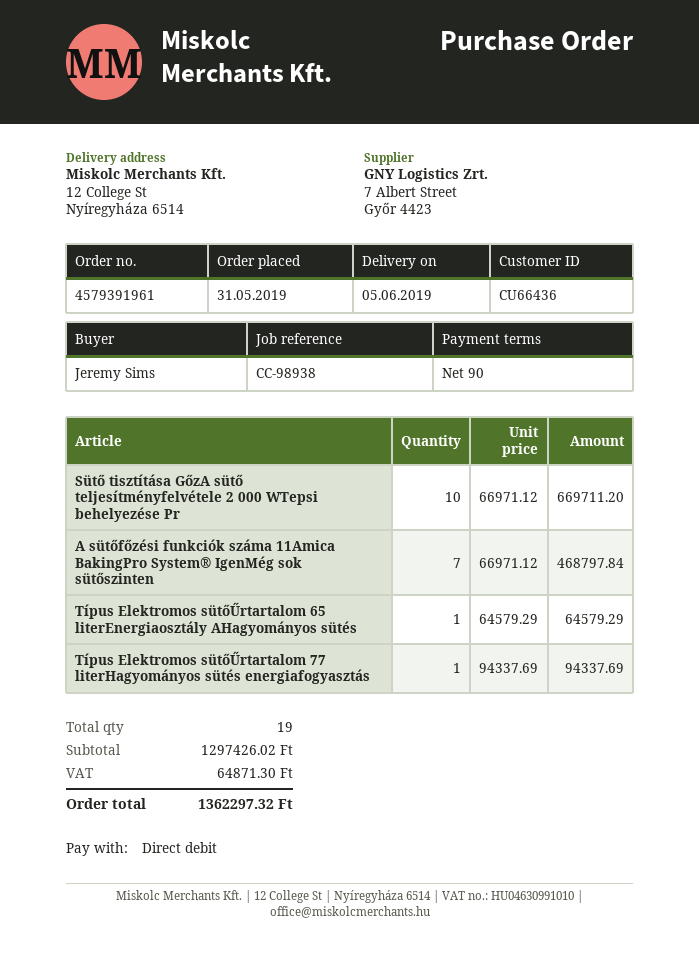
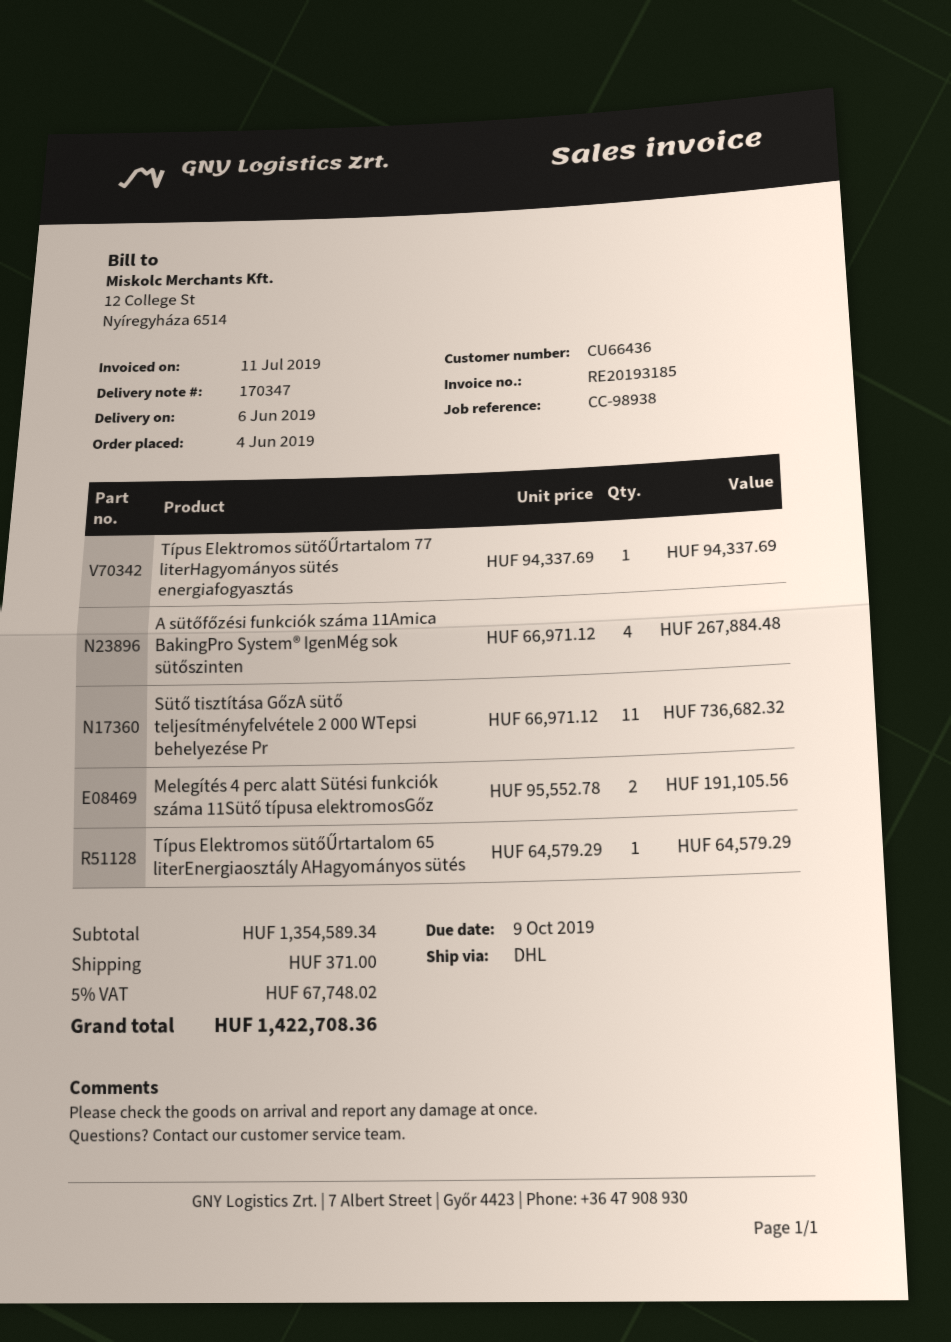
order date: 2019-05-31 -> 2019-06-04
delivery date: 2019-06-05 -> 2019-06-06
Sütő tisztítása GőzA sütő teljesítményfelvétele 2 000 WTepsi behelyezése Pr: 10 x 66971.12 = 669711.20 -> 11 x 66971.12 = 736682.32
A sütőfőzési funkciók száma 11Amica BakingPro System® IgenMég sok sütőszinten: 7 x 66971.12 = 468797.84 -> 4 x 66971.12 = 267884.48
Melegítés 4 perc alatt Sütési funkciók száma 11Sütő típusa elektromosGőz: none -> 2 x 95552.78 = 191105.56
subtotal: 1297426.02 -> 1354589.34
shipping: none -> 371.00
tax: 64871.30 -> 67748.02
total: 1362297.32 -> 1422708.36

